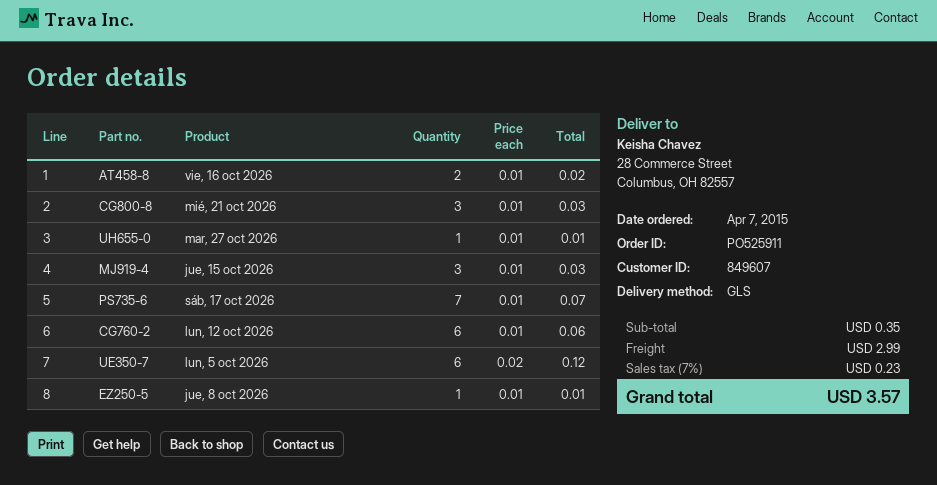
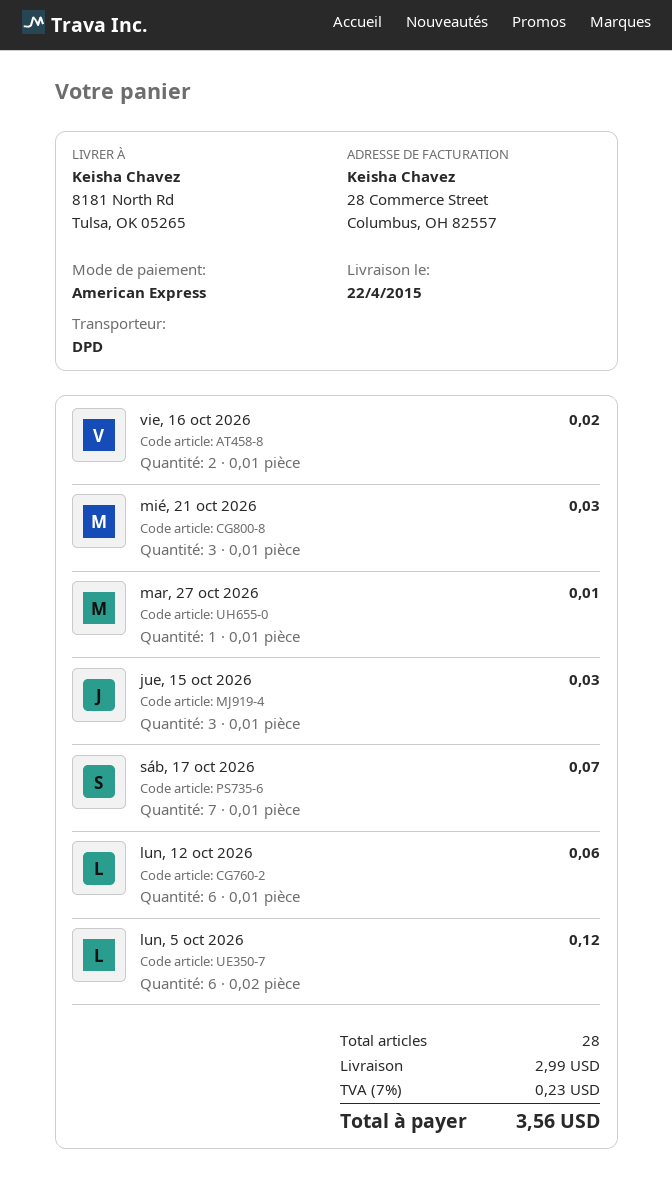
shipping method: GLS -> DPD
ship to: 28 Commerce Street, Columbus, OH 82557 -> 8181 North Rd, Tulsa, OK 05265
jue, 8 oct 2026: 1 x 0.01 = 0.01 -> none
total: 3.57 -> 3.56

